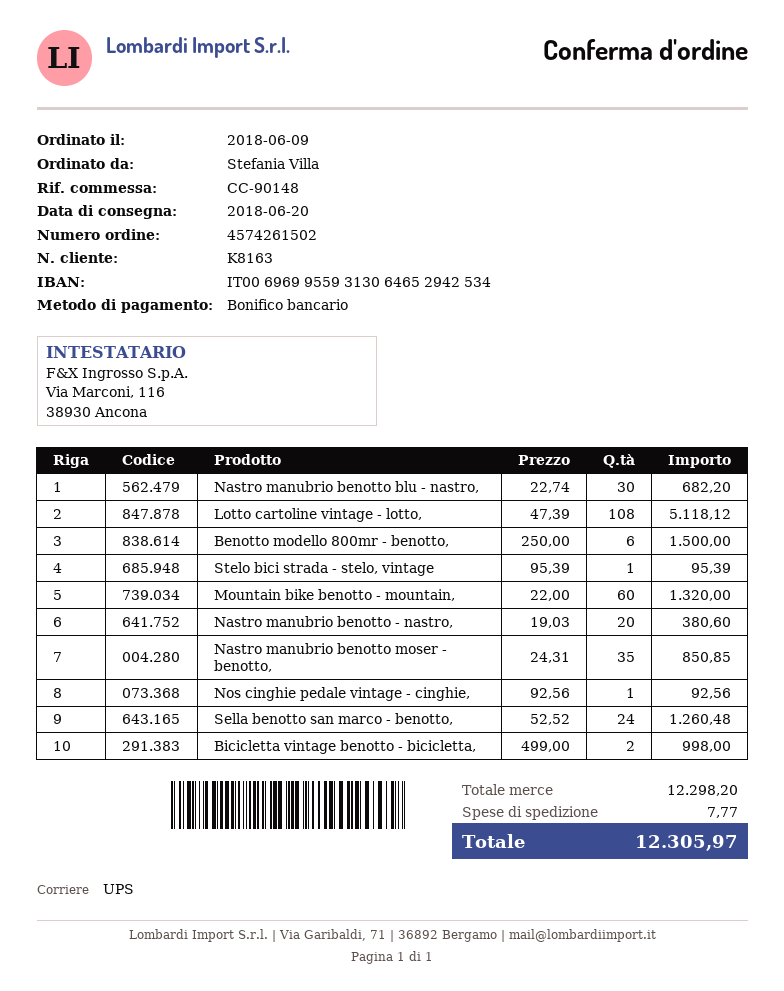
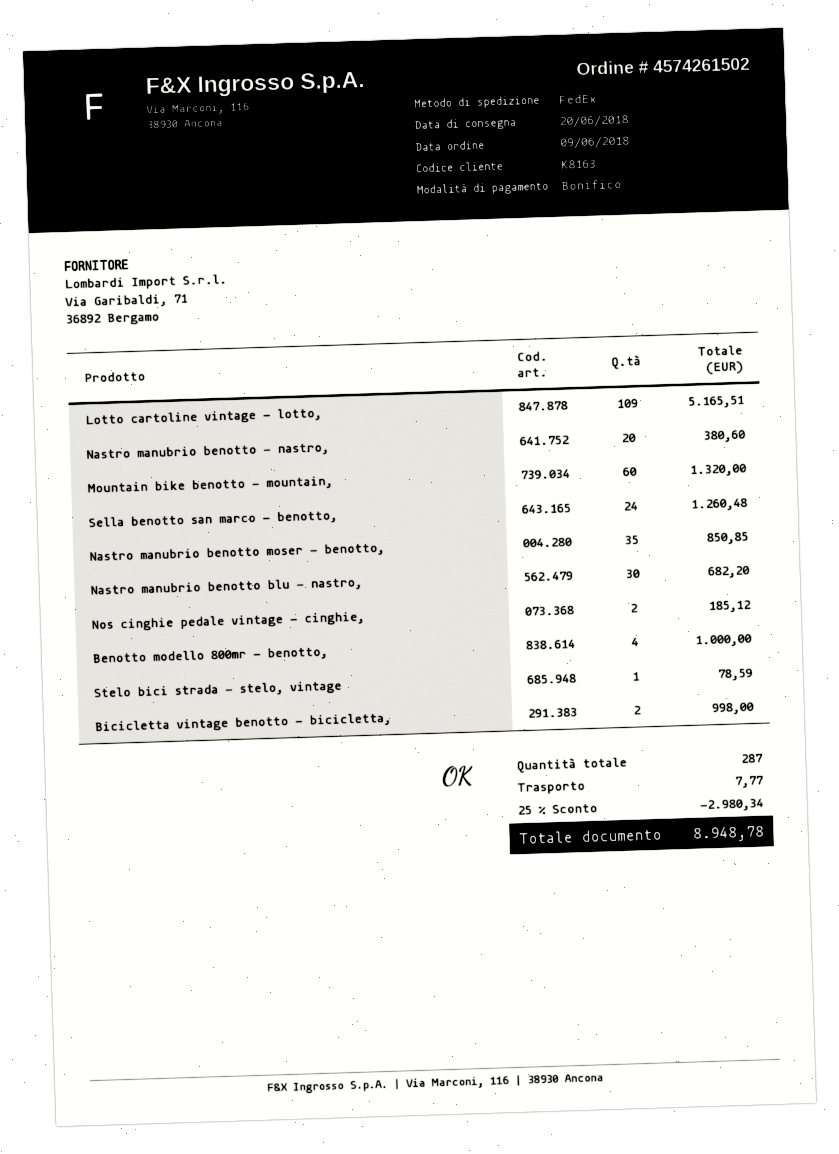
shipping method: UPS -> FedEx
Lotto cartoline vintage - lotto,: 108 for 5118.12 -> 109 for 5165.51
Benotto modello 800mr - benotto,: 6 for 1500.00 -> 4 for 1000.00
Stelo bici strada - stelo, vintage: 1 for 95.39 -> 1 for 78.59
Nos cinghie pedale vintage - cinghie,: 1 for 92.56 -> 2 for 185.12
discount: none -> 25% = 2980.34
total: 12305.97 -> 8948.78

